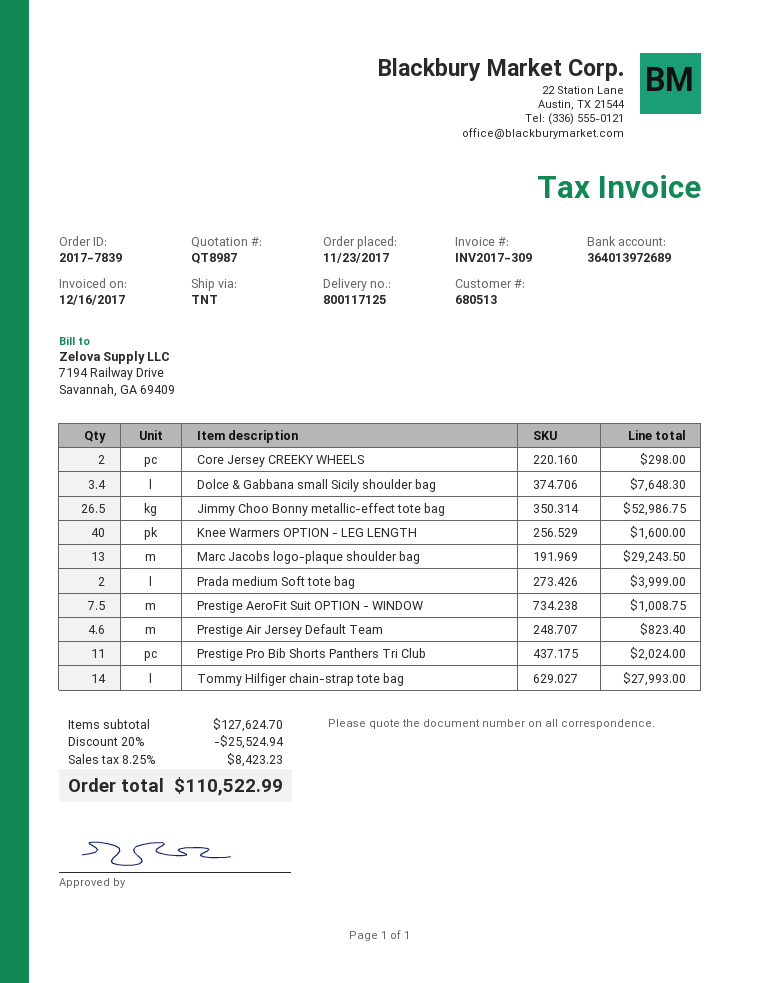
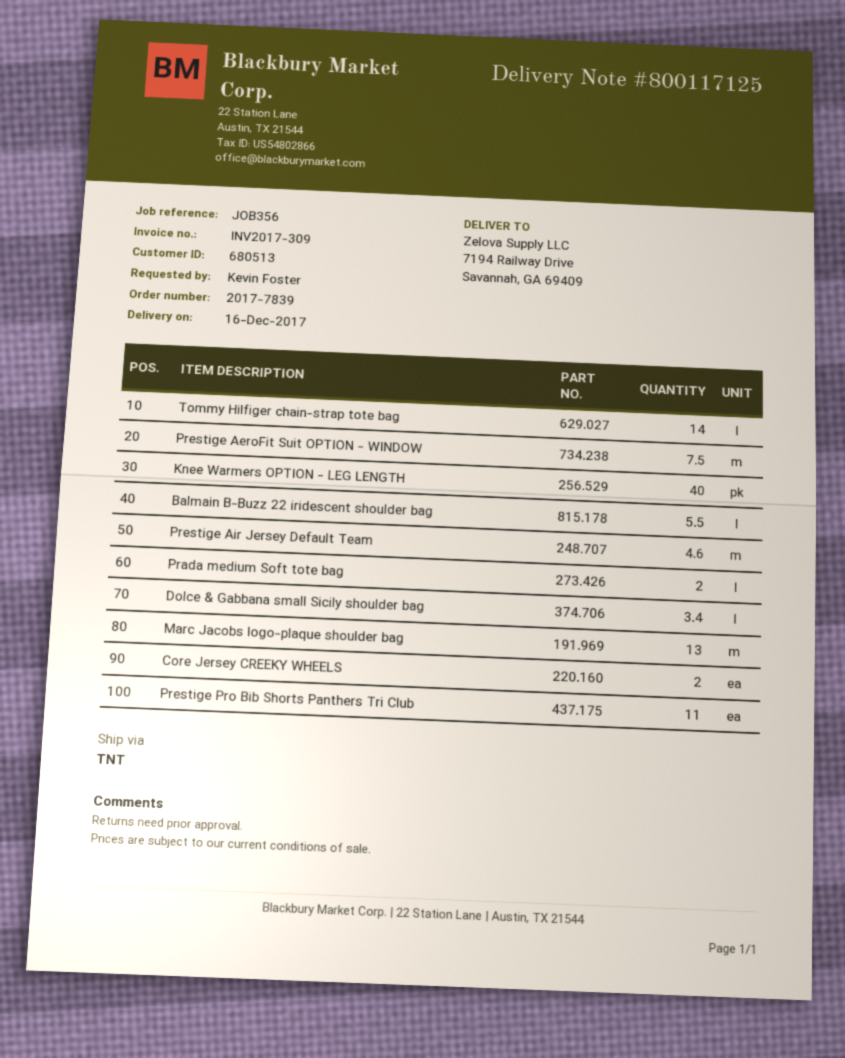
Jimmy Choo Bonny metallic-effect tote bag: 26.5 -> none
Balmain B-Buzz 22 iridescent shoulder bag: none -> 5.5

